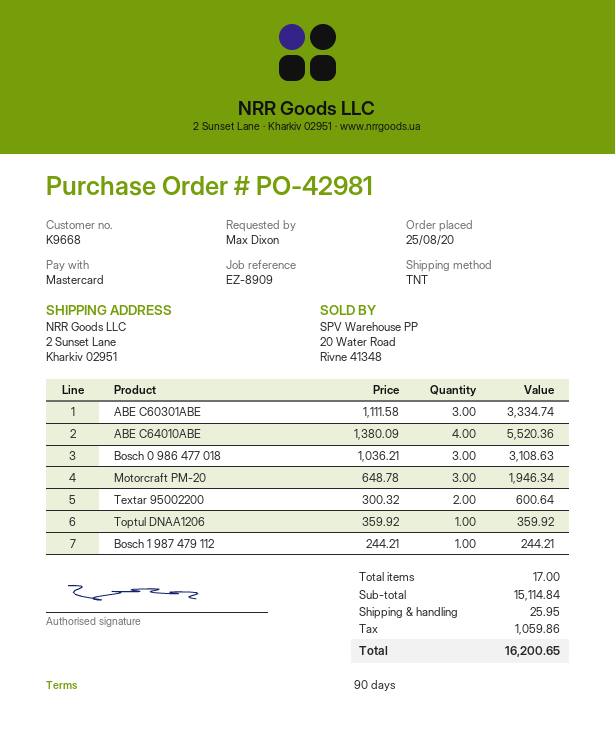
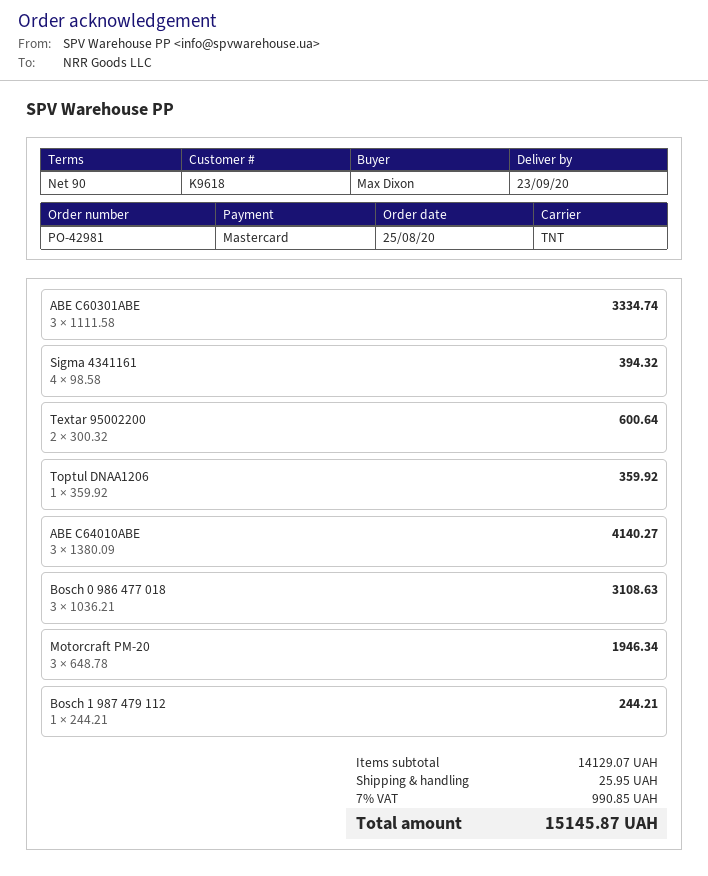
customer number: K9668 -> K9618
ABE C64010ABE: 4 x 1380.09 = 5520.36 -> 3 x 1380.09 = 4140.27
Sigma 4341161: none -> 4 x 98.58 = 394.32
subtotal: 15114.84 -> 14129.07
tax: 1059.86 -> 990.85
total: 16200.65 -> 15145.87

